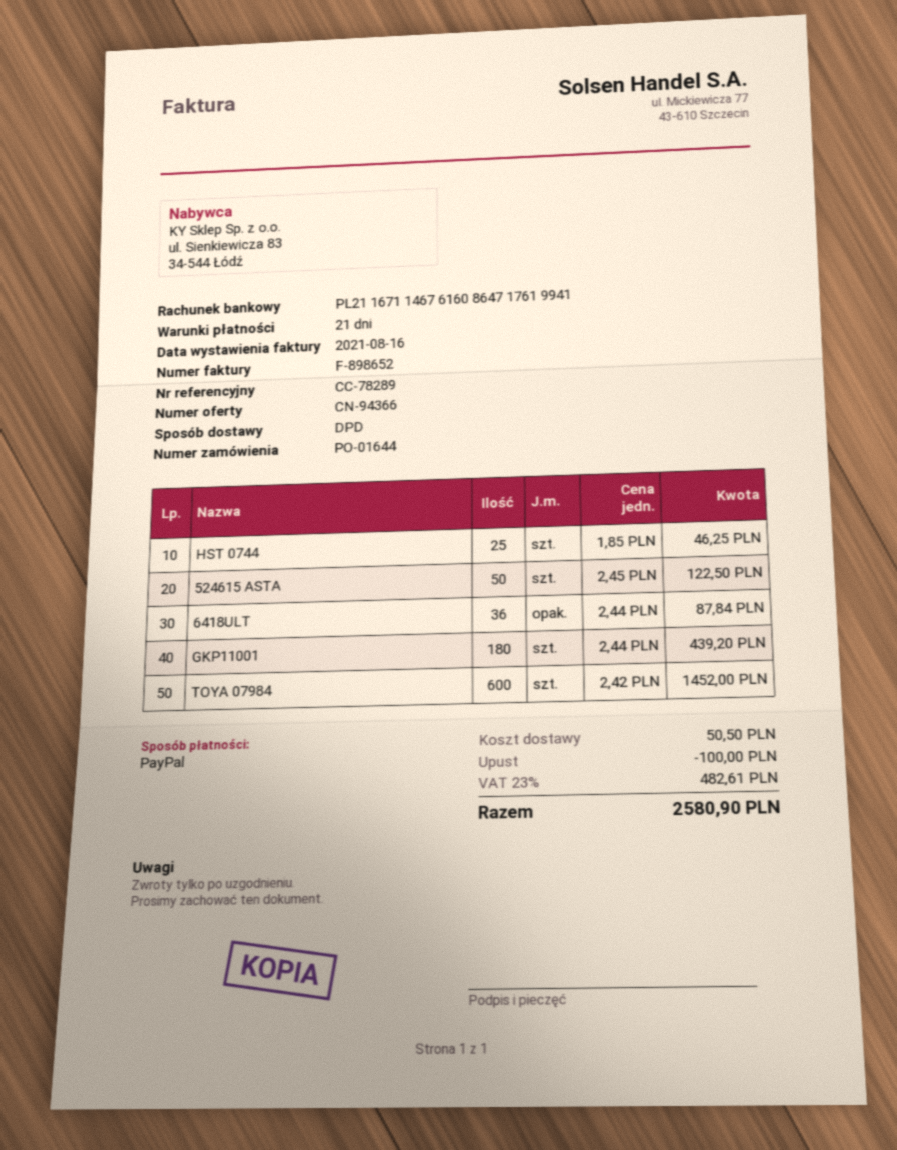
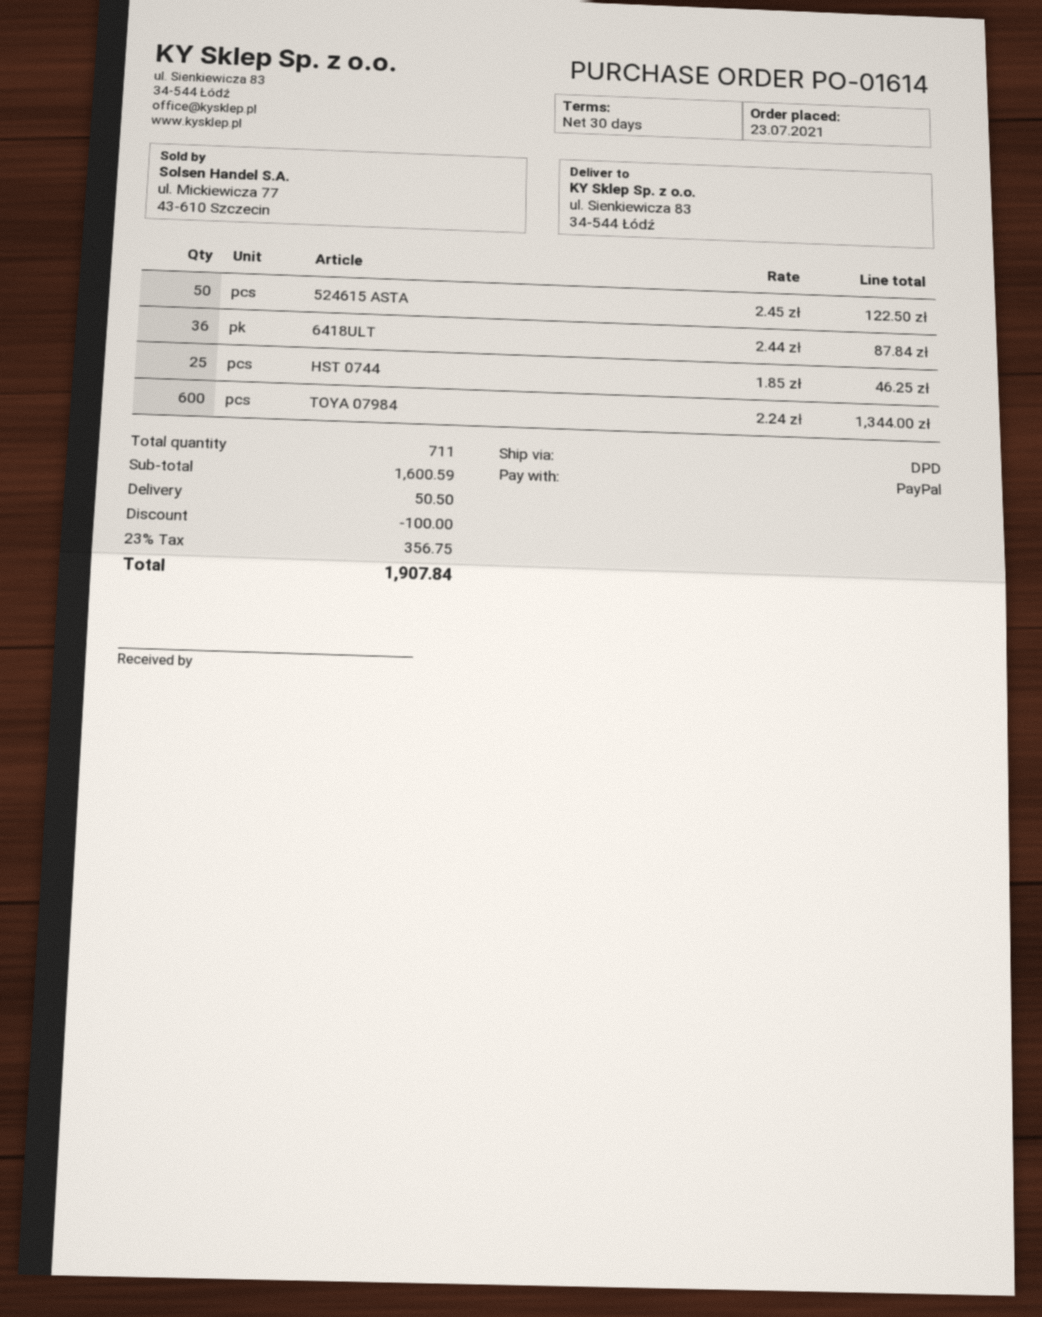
order number: PO-01644 -> PO-01614
payment terms: 21 days -> 30 days
GKP11001: 180 x 2.44 = 439.20 -> none
TOYA 07984: 600 x 2.42 = 1452.00 -> 600 x 2.24 = 1344.00
tax: 23% = 482.61 -> 23% = 356.75
total: 2580.90 -> 1907.84

